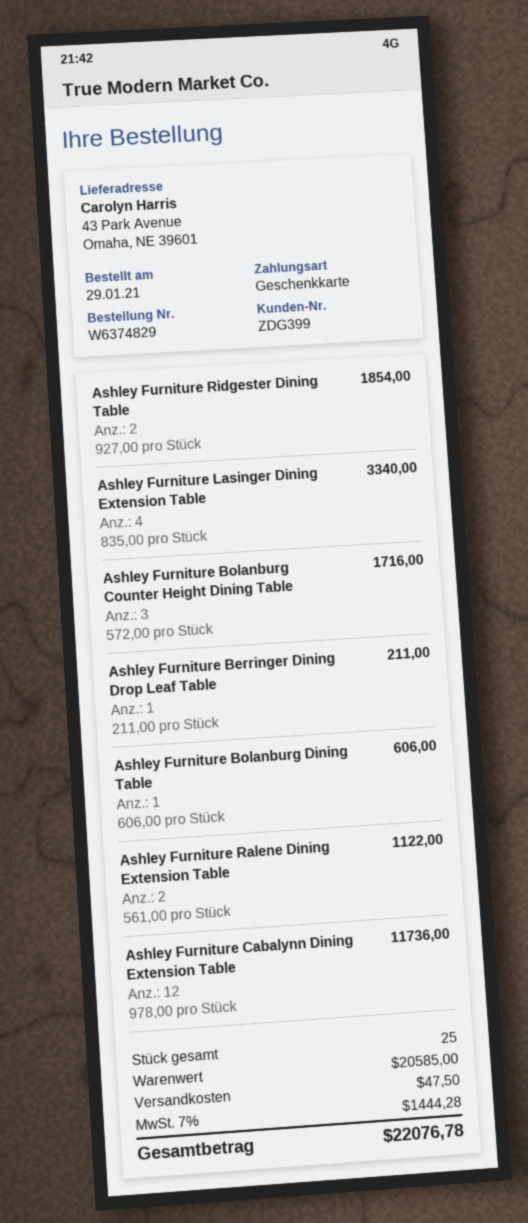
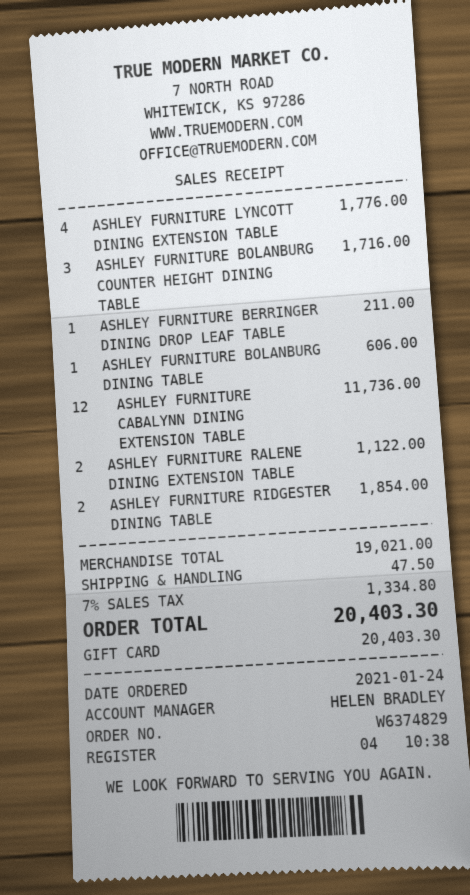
order date: 2021-01-29 -> 2021-01-24
Ashley Furniture Lasinger Dining Extension Table: 4 for 3340.00 -> none
ASHLEY FURNITURE LYNCOTT DINING EXTENSION TABLE: none -> 4 for 1776.00
subtotal: 20585.00 -> 19021.00
tax: 7% = 1444.28 -> 7% = 1334.80
total: 22076.78 -> 20403.30

